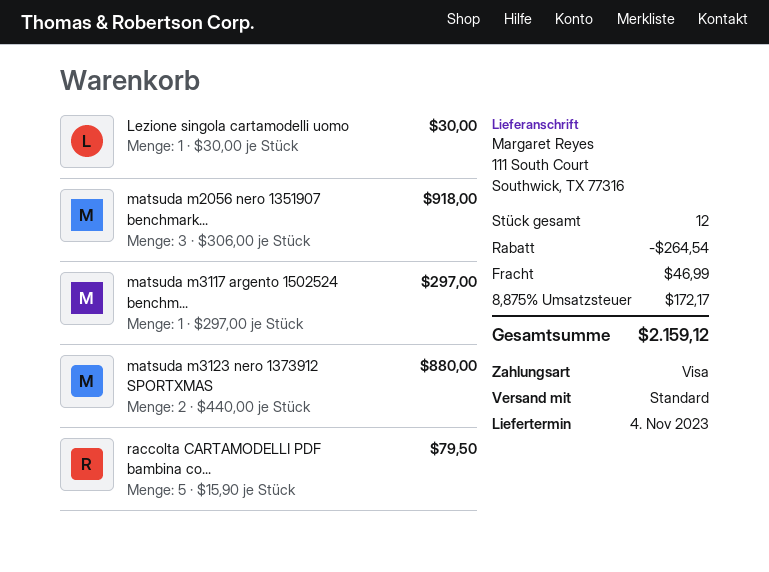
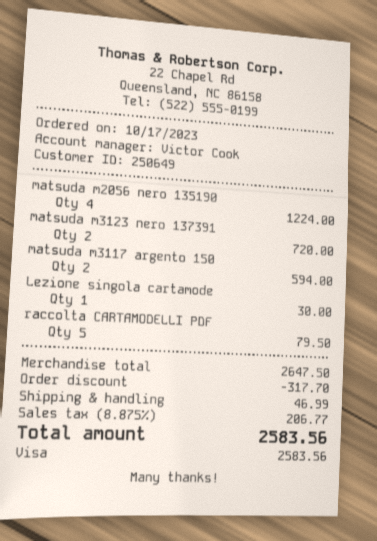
matsuda m2056 nero 1351907 benchmark...: 3 for 918.00 -> 4 for 1224.00
matsuda m3117 argento 1502524 benchm...: 1 for 297.00 -> 2 for 594.00
matsuda m3123 nero 1373912 SPORTXMAS: 2 for 880.00 -> 2 for 720.00
discount: 264.54 -> 317.70
tax: 8.875% = 172.17 -> 8.875% = 206.77
total: 2159.12 -> 2583.56

